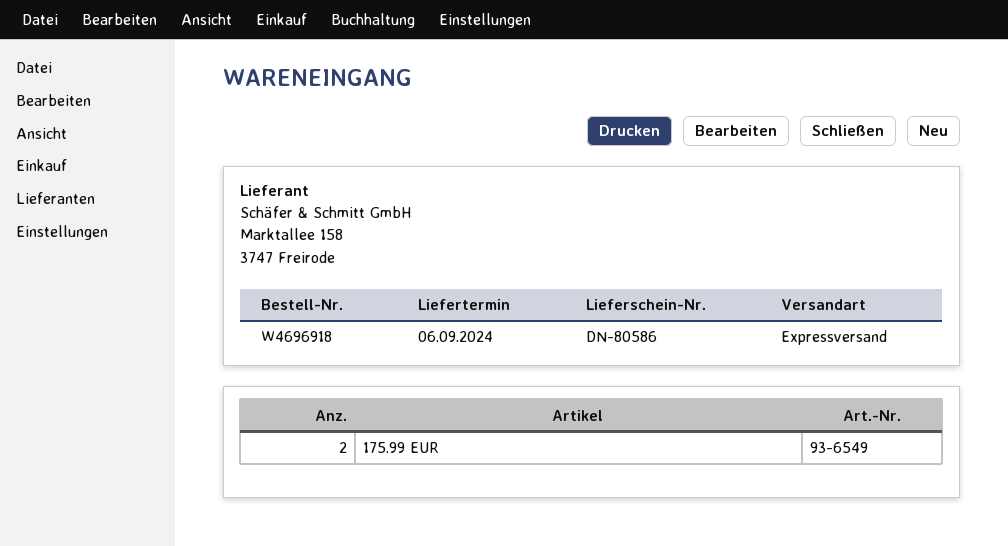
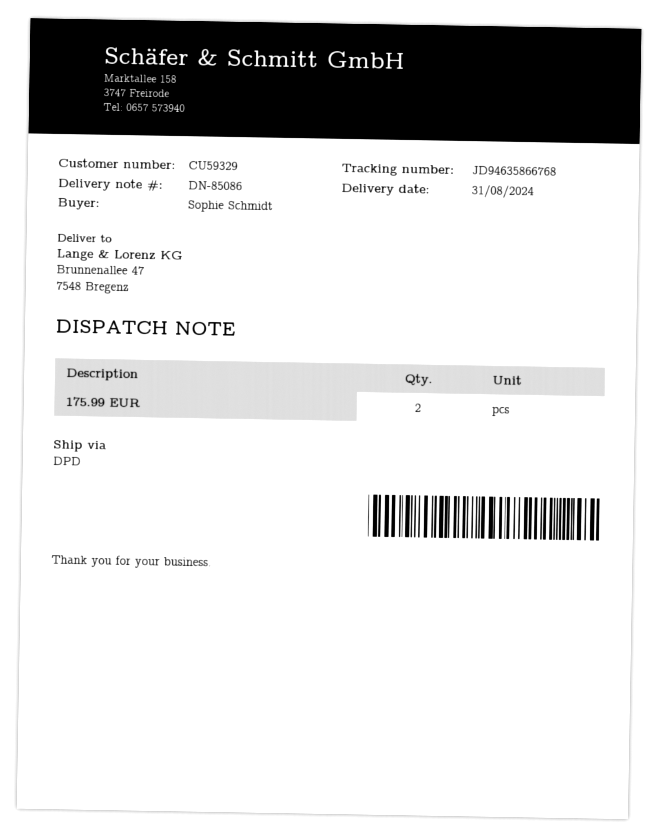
delivery note number: DN-80586 -> DN-85086
delivery date: 2024-09-06 -> 2024-08-31
shipping method: express -> DPD

